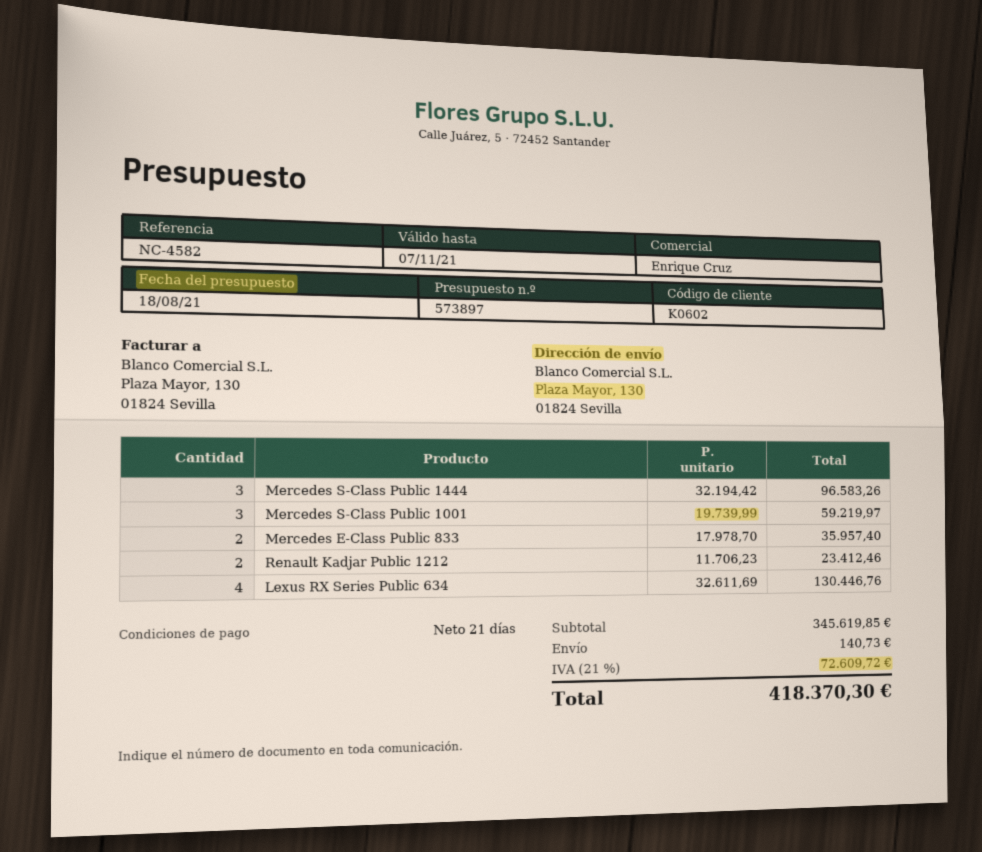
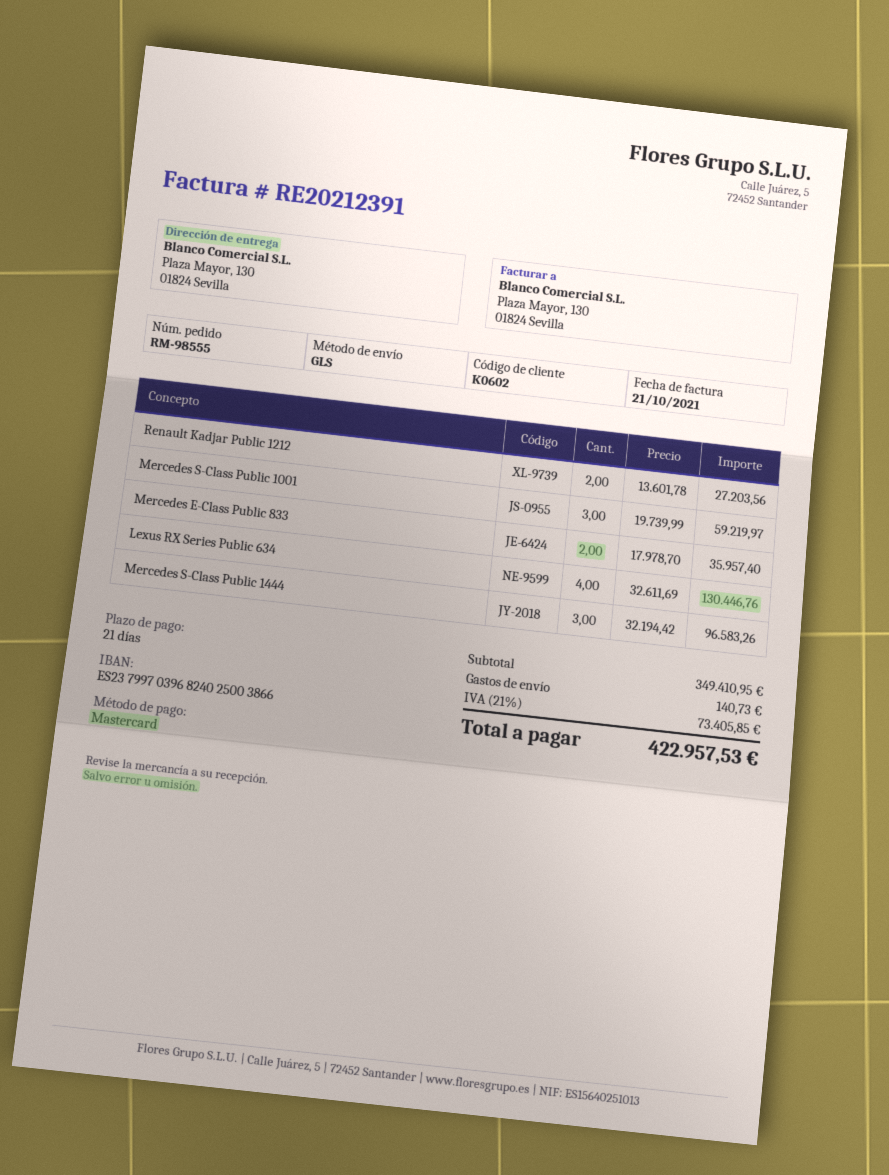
Renault Kadjar Public 1212: 2 x 11706.23 = 23412.46 -> 2 x 13601.78 = 27203.56
subtotal: 345619.85 -> 349410.95
tax: 21% = 72609.72 -> 21% = 73405.85
total: 418370.30 -> 422957.53

